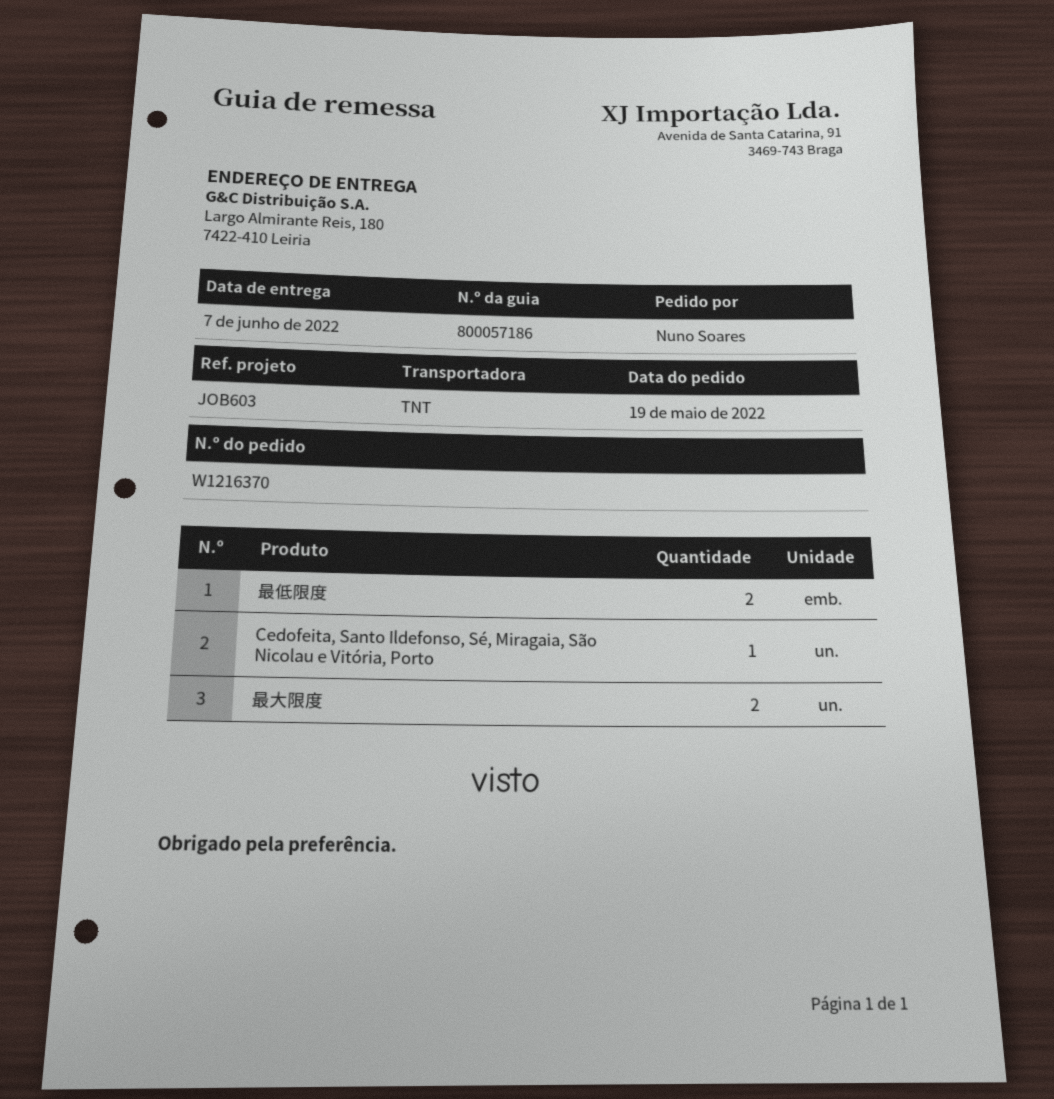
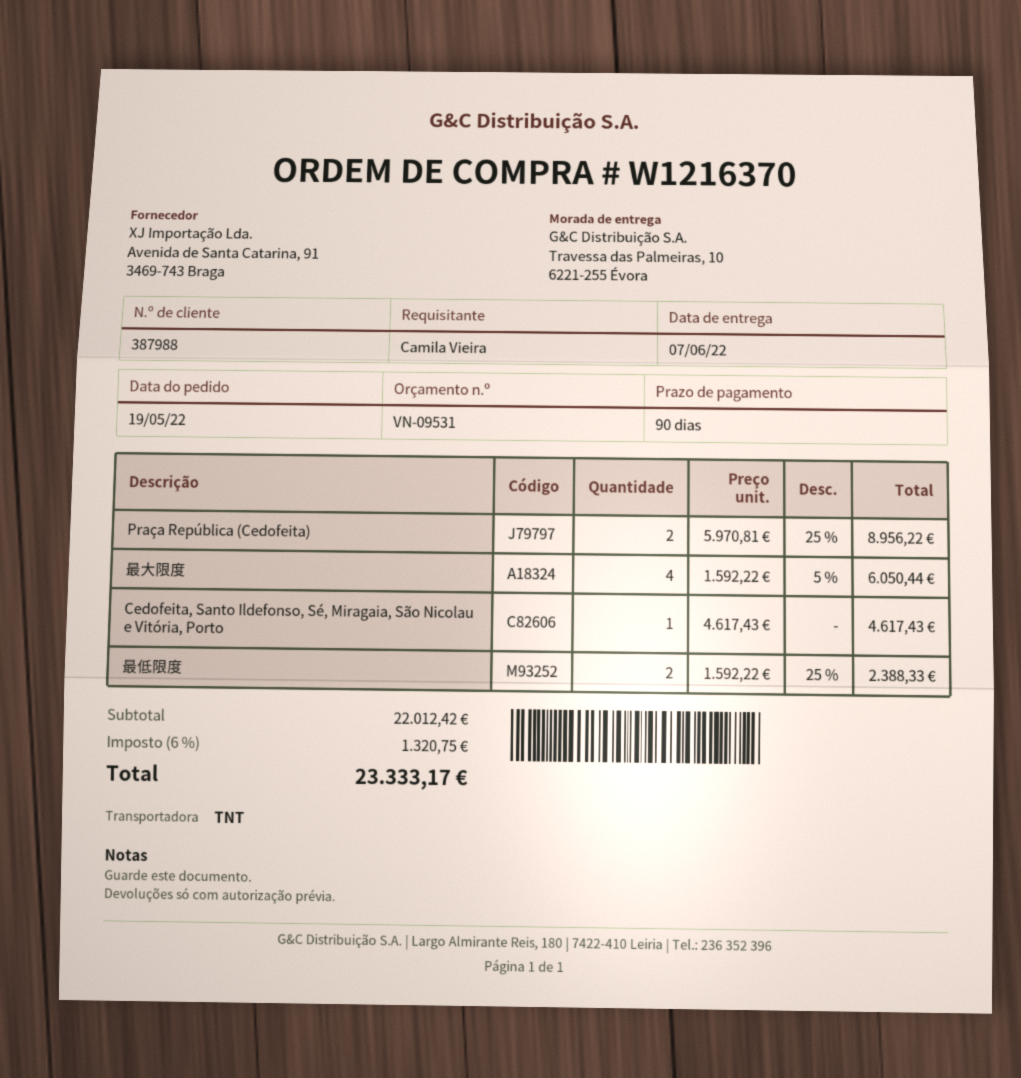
ordered by: Nuno Soares -> Camila Vieira
ship to: Largo Almirante Reis, 180, 7422-410 Leiria -> Travessa das Palmeiras, 10, 6221-255 Évora
最大限度: 2 -> 4
Praça República (Cedofeita): none -> 2

